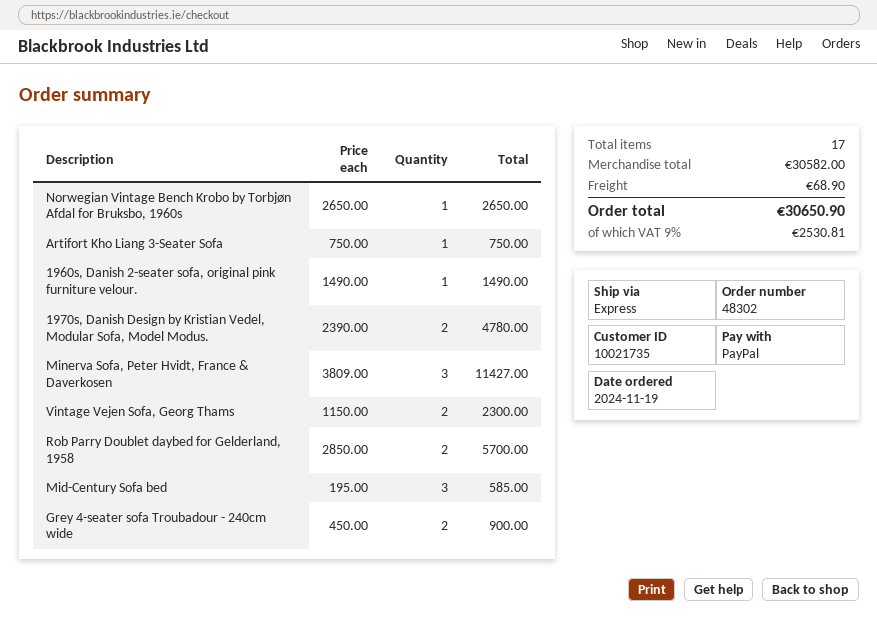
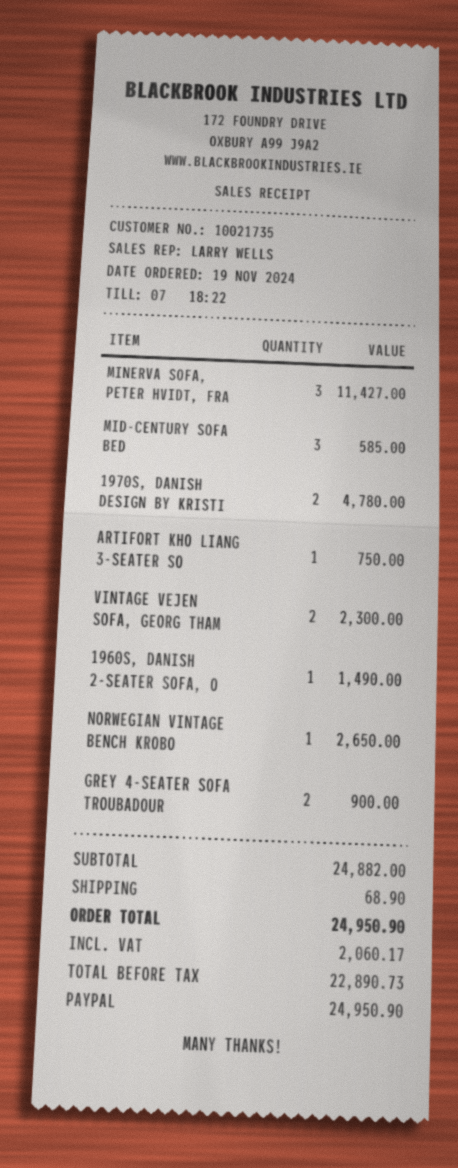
Rob Parry Doublet daybed for Gelderland, 1958: 2 for 5700.00 -> none
subtotal: 30582.00 -> 24882.00
tax: 2530.81 -> 2060.17
total: 30650.90 -> 24950.90

